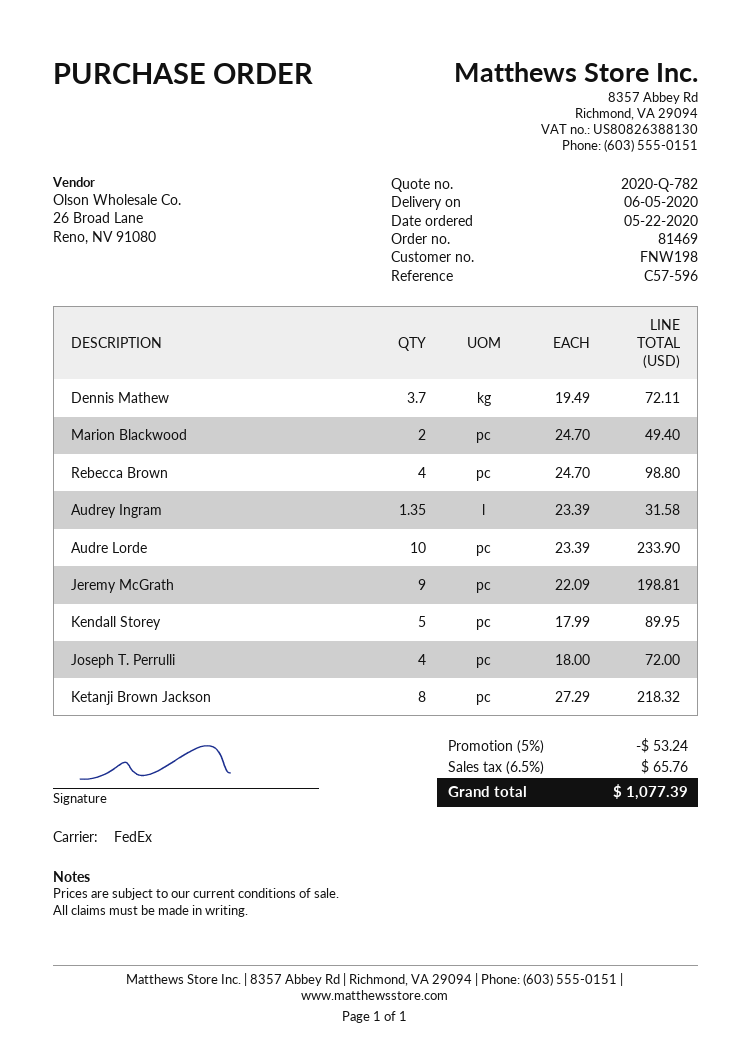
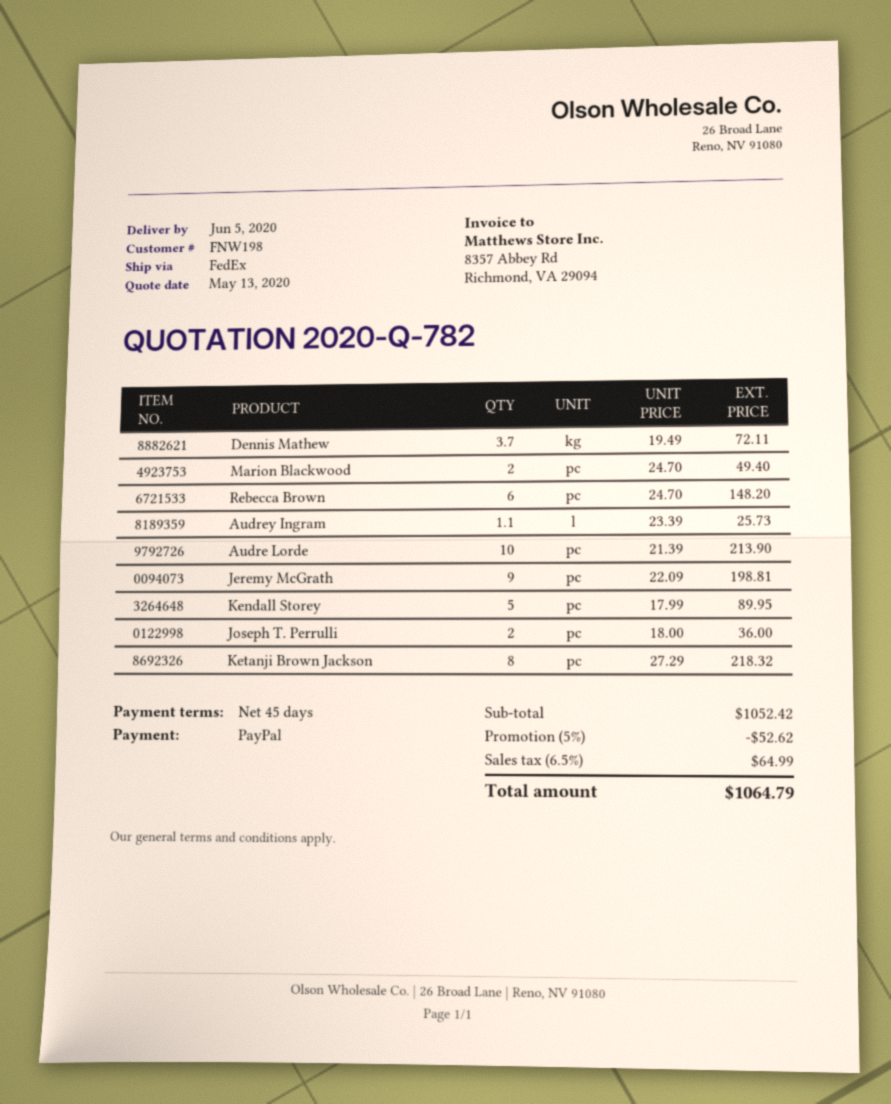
Rebecca Brown: 4 x 24.70 = 98.80 -> 6 x 24.70 = 148.20
Audrey Ingram: 1.35 x 23.39 = 31.58 -> 1.1 x 23.39 = 25.73
Audre Lorde: 10 x 23.39 = 233.90 -> 10 x 21.39 = 213.90
Joseph T. Perrulli: 4 x 18.00 = 72.00 -> 2 x 18.00 = 36.00
discount: 5% = 53.24 -> 5% = 52.62
tax: 6.5% = 65.76 -> 6.5% = 64.99
total: 1077.39 -> 1064.79

